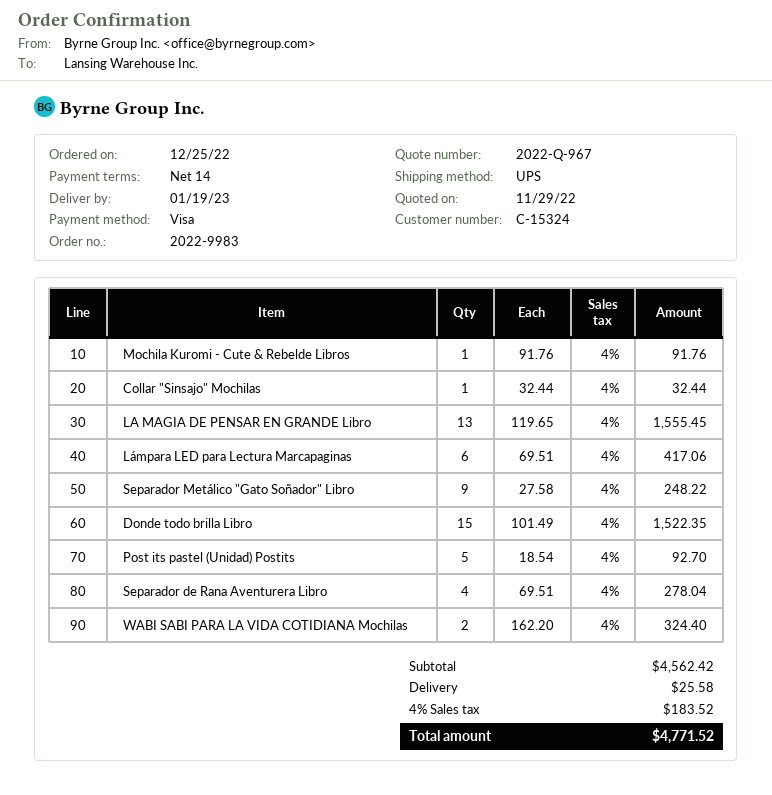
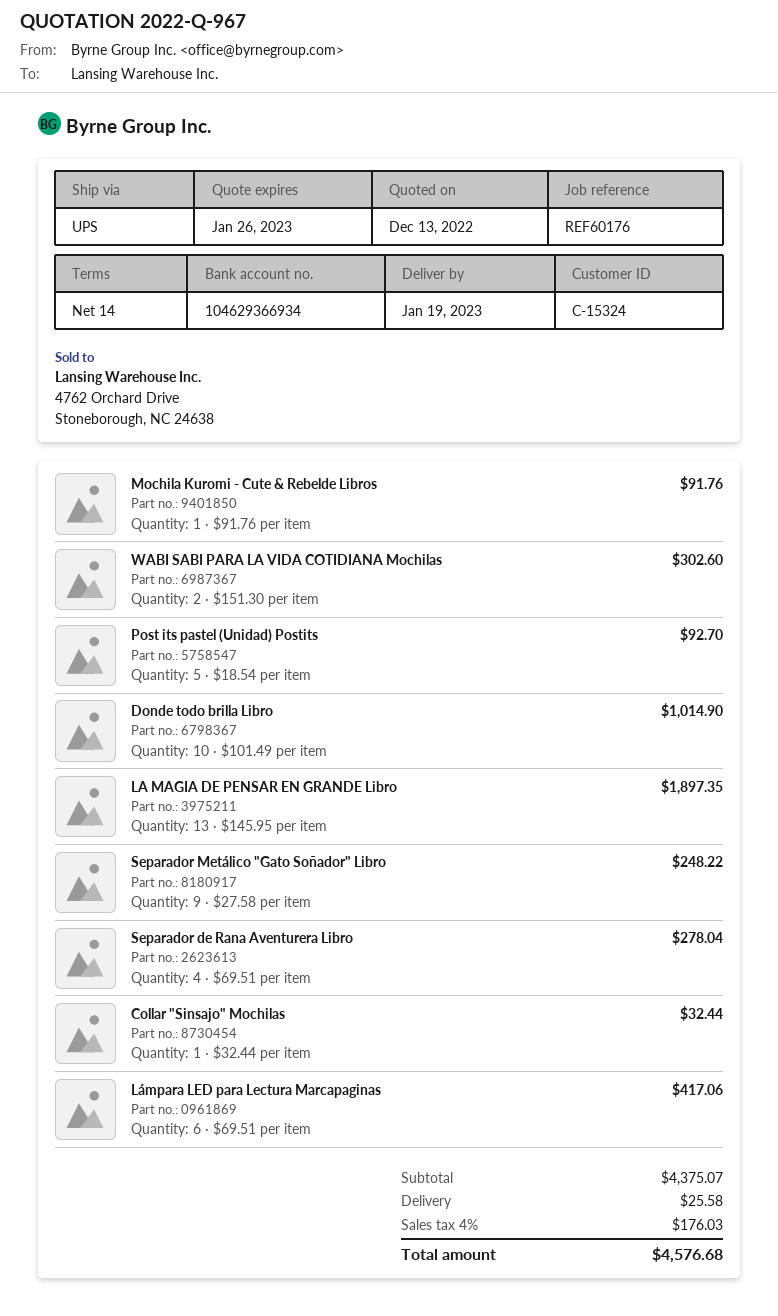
quote date: 2022-11-29 -> 2022-12-13
LA MAGIA DE PENSAR EN GRANDE Libro: 13 x 119.65 = 1555.45 -> 13 x 145.95 = 1897.35
Donde todo brilla Libro: 15 x 101.49 = 1522.35 -> 10 x 101.49 = 1014.90
WABI SABI PARA LA VIDA COTIDIANA Mochilas: 2 x 162.20 = 324.40 -> 2 x 151.30 = 302.60
subtotal: 4562.42 -> 4375.07
tax: 4% = 183.52 -> 4% = 176.03
total: 4771.52 -> 4576.68

